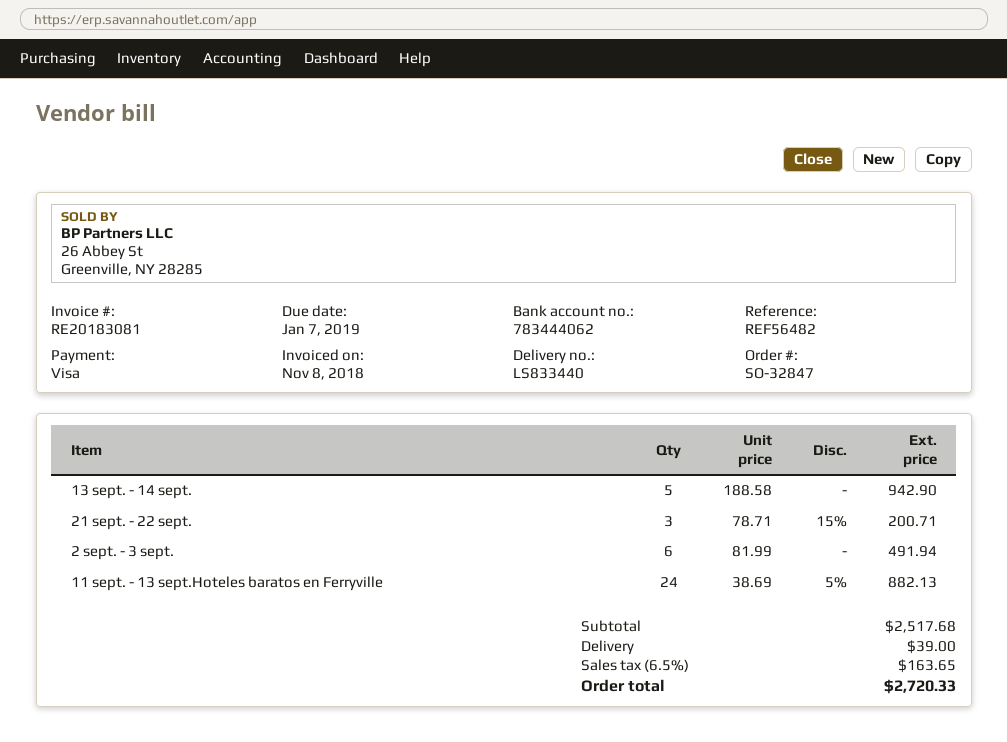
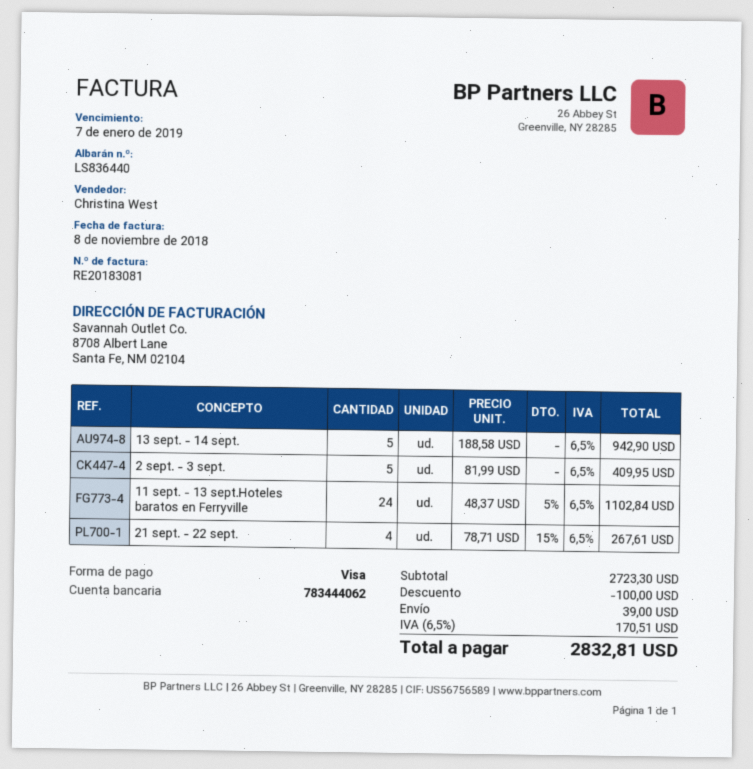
delivery note number: LS833440 -> LS836440
21 sept. - 22 sept.: 3 x 78.71 - 15% = 200.71 -> 4 x 78.71 - 15% = 267.61
2 sept. - 3 sept.: 6 x 81.99 = 491.94 -> 5 x 81.99 = 409.95
11 sept. - 13 sept.Hoteles baratos en Ferryville: 24 x 38.69 - 5% = 882.13 -> 24 x 48.37 - 5% = 1102.84
subtotal: 2517.68 -> 2723.30
discount: none -> 100.00
tax: 6.5% = 163.65 -> 6.5% = 170.51
total: 2720.33 -> 2832.81

